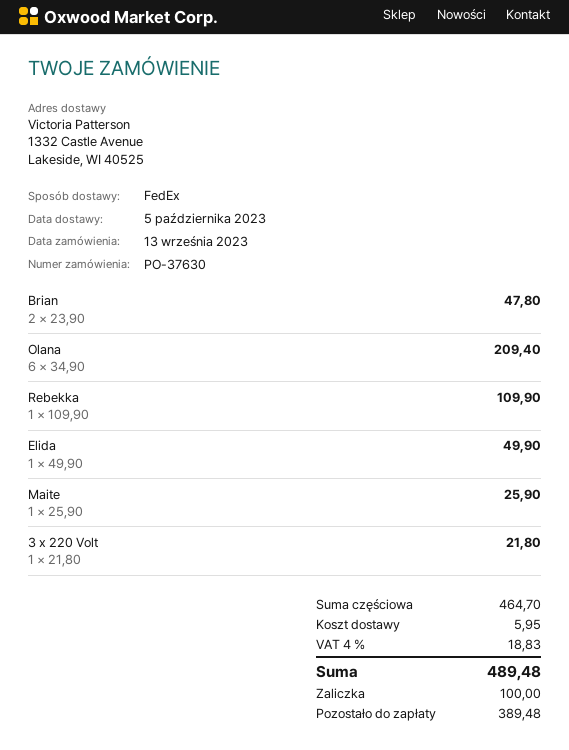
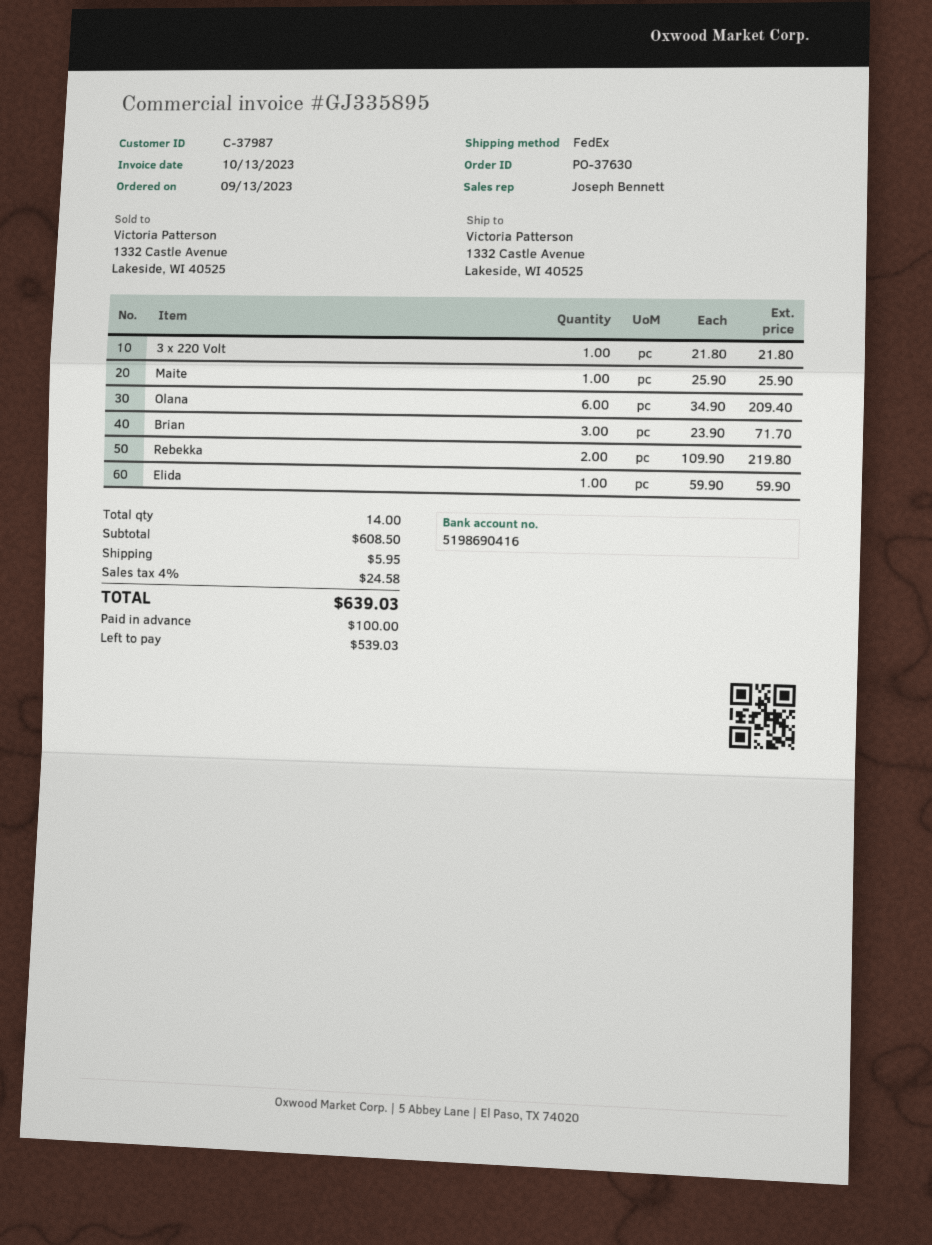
Brian: 2 x 23.90 = 47.80 -> 3 x 23.90 = 71.70
Rebekka: 1 x 109.90 = 109.90 -> 2 x 109.90 = 219.80
Elida: 1 x 49.90 = 49.90 -> 1 x 59.90 = 59.90
subtotal: 464.70 -> 608.50
tax: 4% = 18.83 -> 4% = 24.58
total: 489.48 -> 639.03
balance: 389.48 -> 539.03

